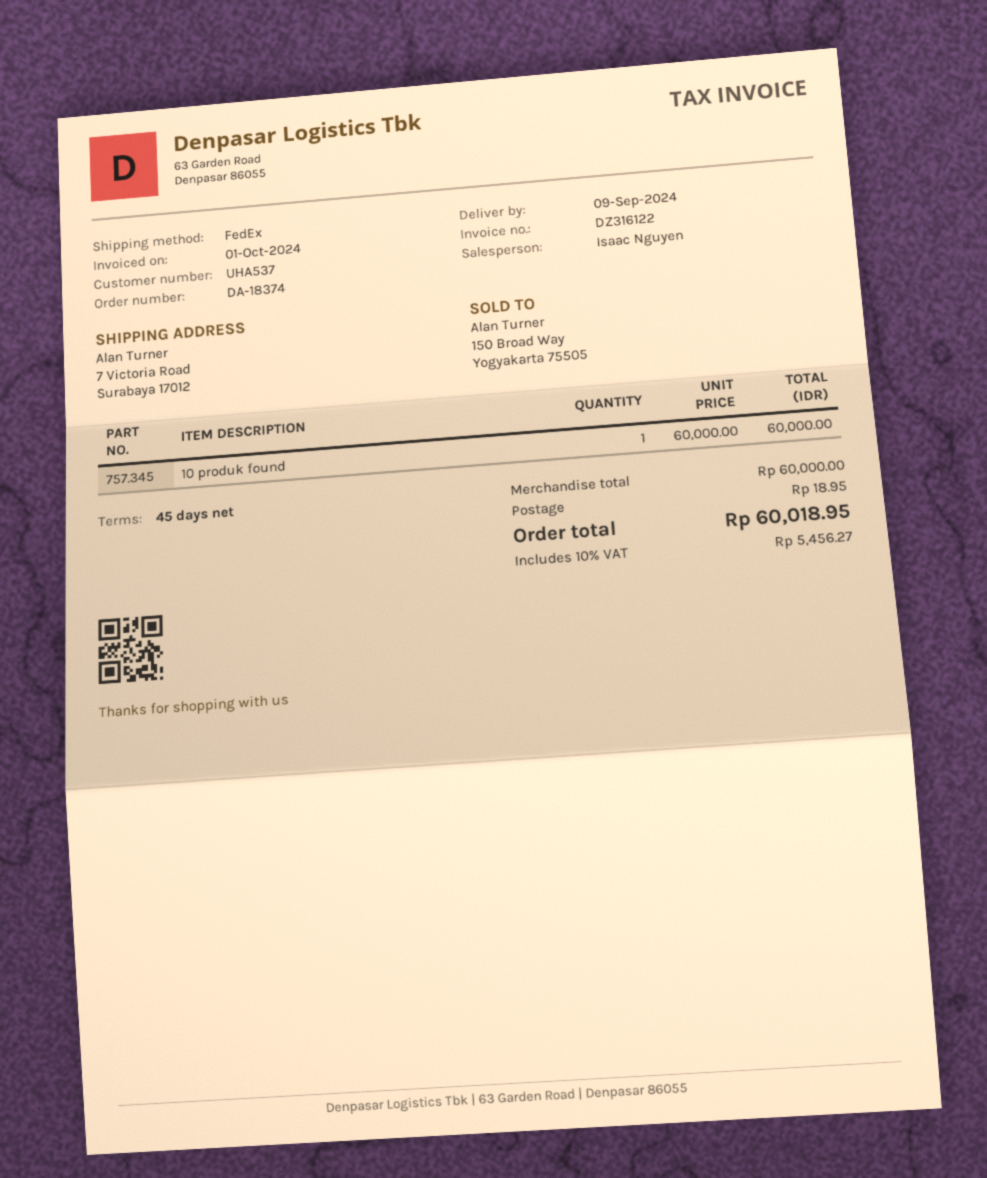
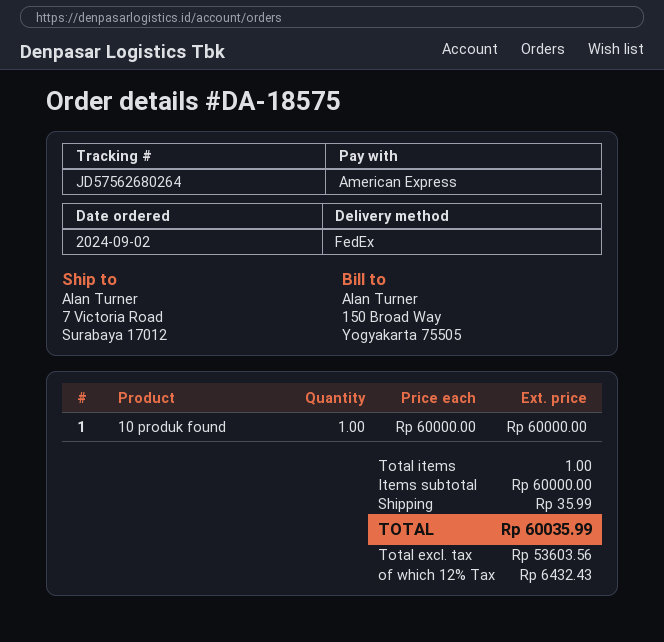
order number: DA-18374 -> DA-18575
shipping: 18.95 -> 35.99
tax: 10% = 5456.27 -> 12% = 6432.43
total: 60018.95 -> 60035.99

